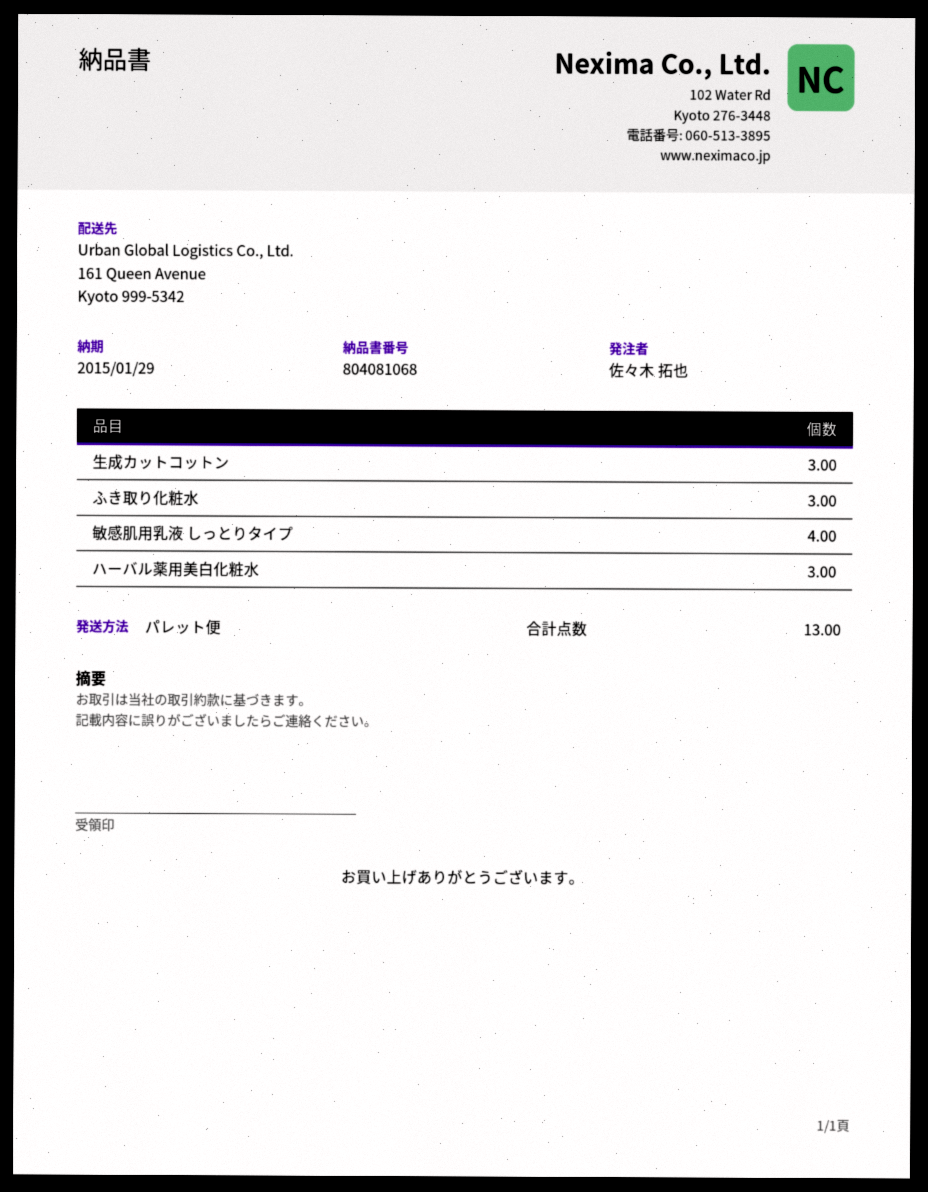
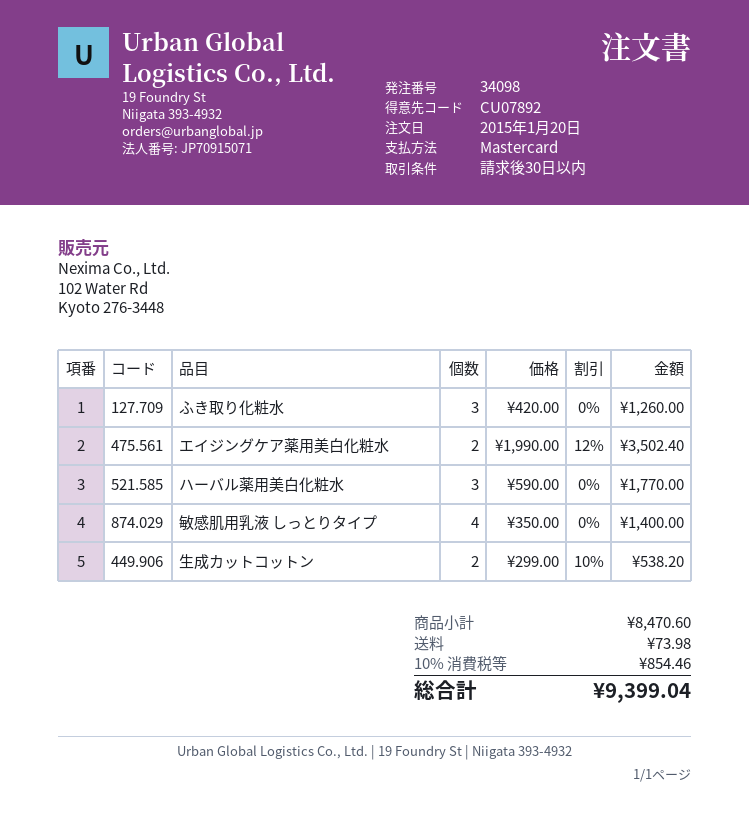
生成カットコットン: 3 -> 2
エイジングケア薬用美白化粧水: none -> 2

